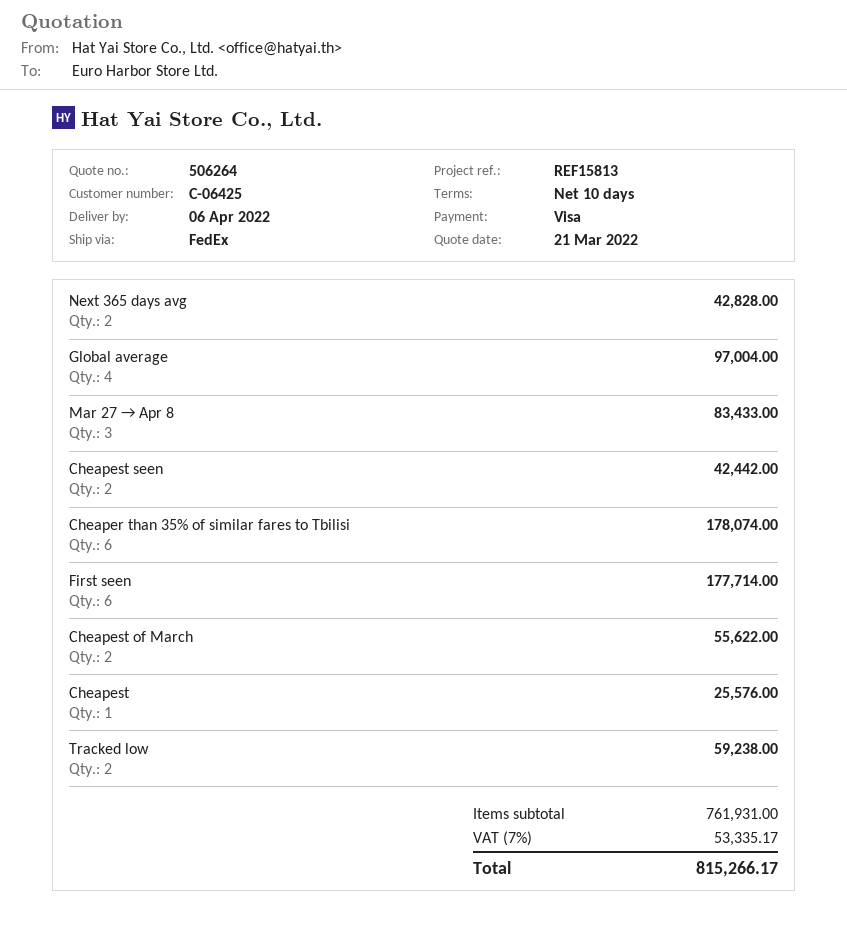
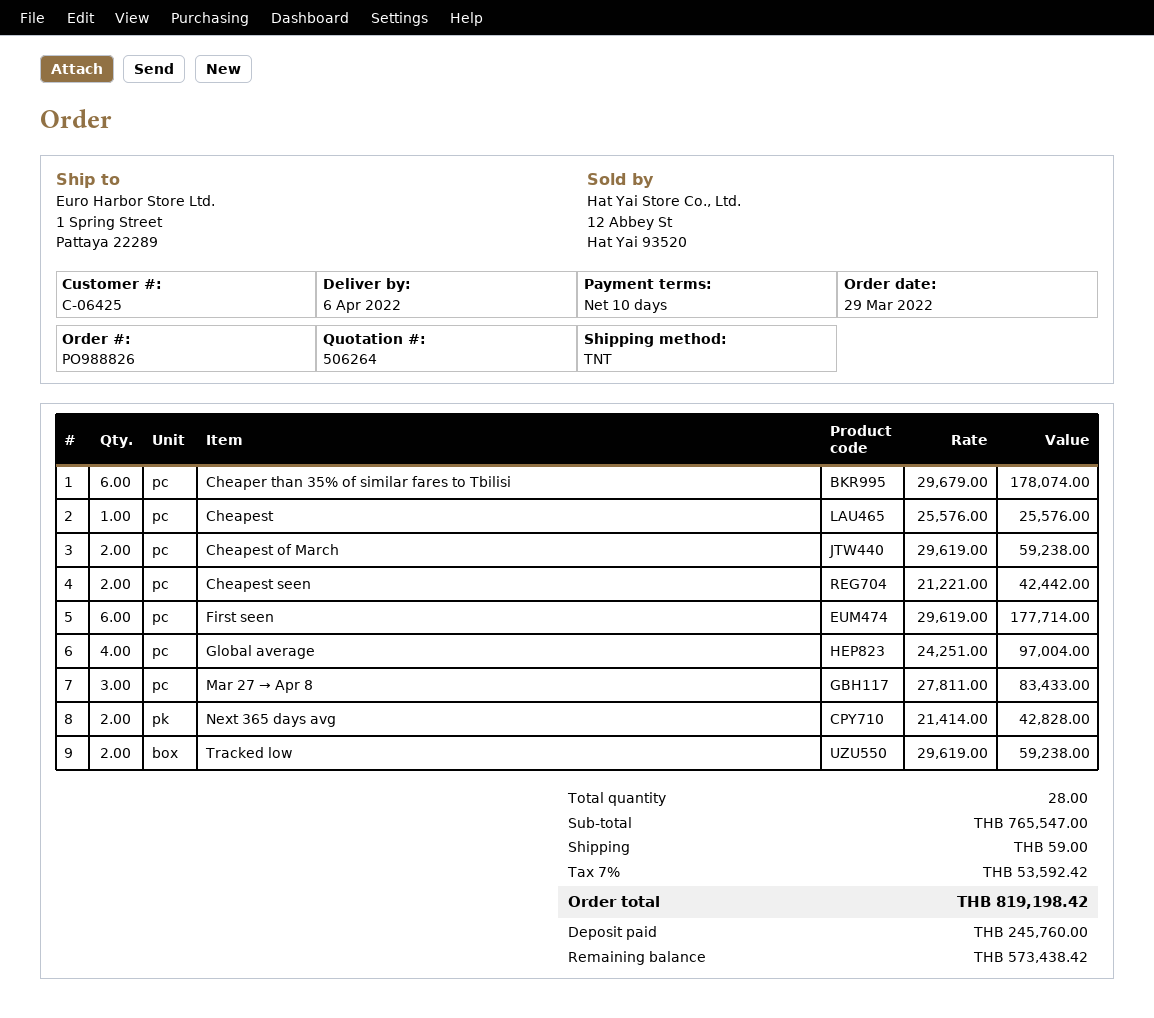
shipping method: FedEx -> TNT
Cheapest of March: 2 for 55622.00 -> 2 for 59238.00
subtotal: 761931.00 -> 765547.00
shipping: none -> 59.00
tax: 7% = 53335.17 -> 7% = 53592.42
total: 815266.17 -> 819198.42

